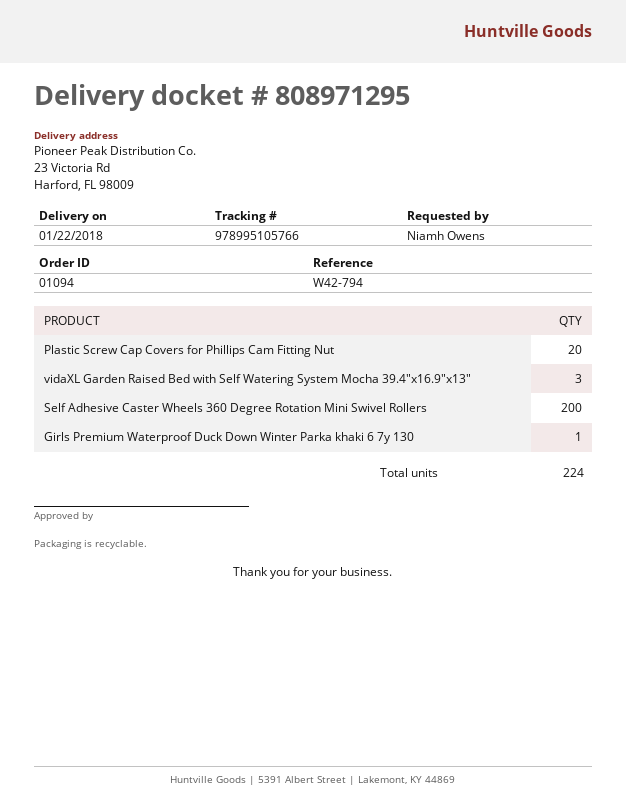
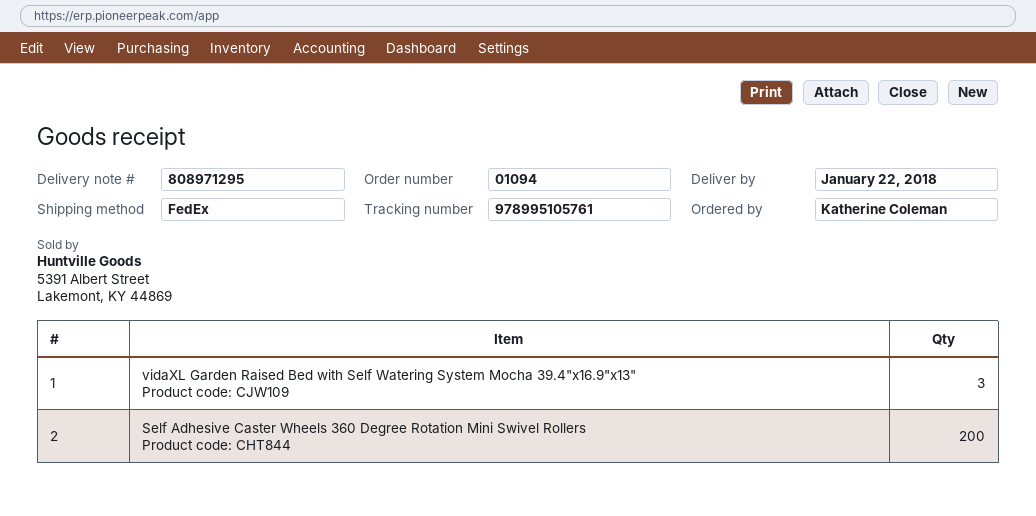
ordered by: Niamh Owens -> Katherine Coleman
tracking number: 978995105766 -> 978995105761
Plastic Screw Cap Covers for Phillips Cam Fitting Nut: 20 -> none
Girls Premium Waterproof Duck Down Winter Parka khaki 6 7y 130: 1 -> none

